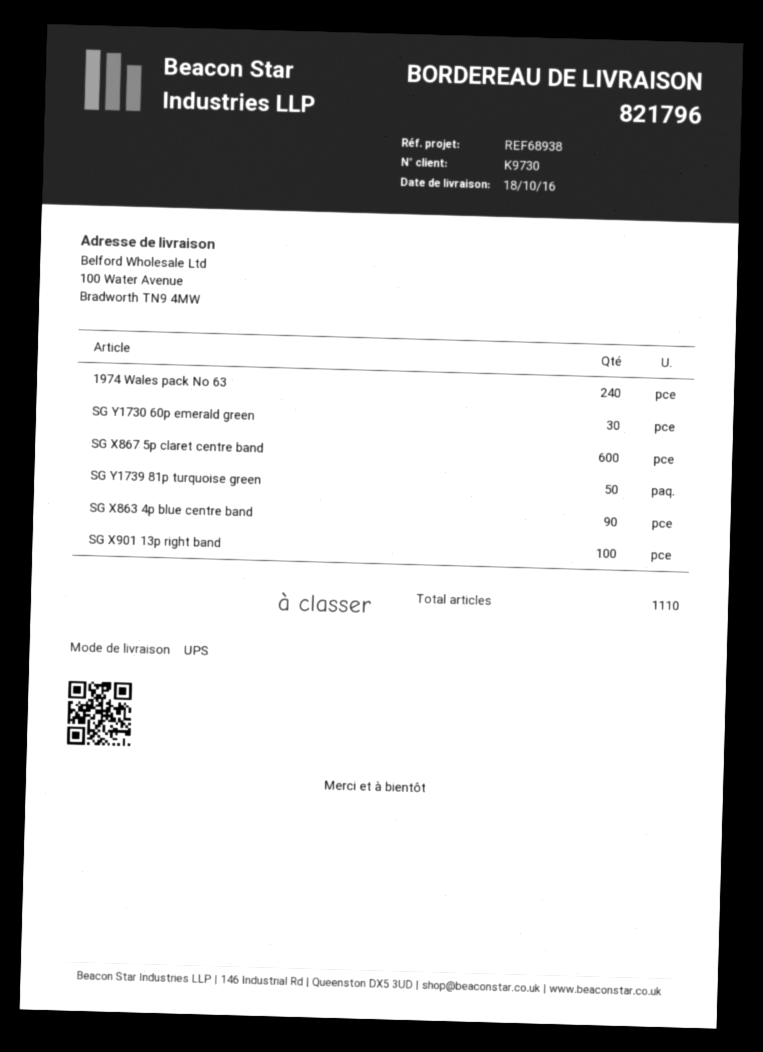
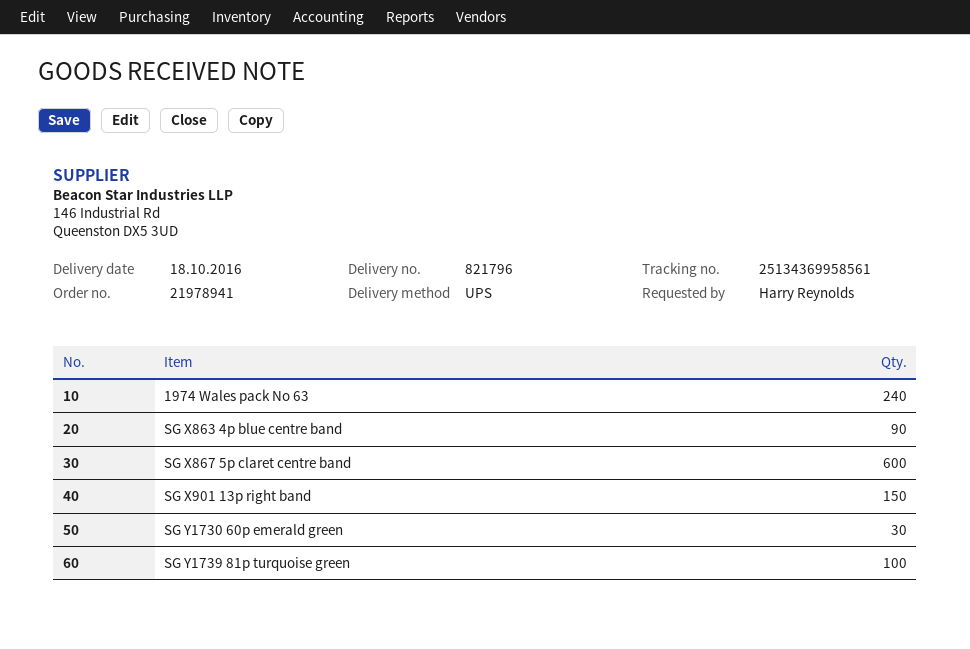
SG Y1739 81p turquoise green: 50 -> 100
SG X901 13p right band: 100 -> 150

